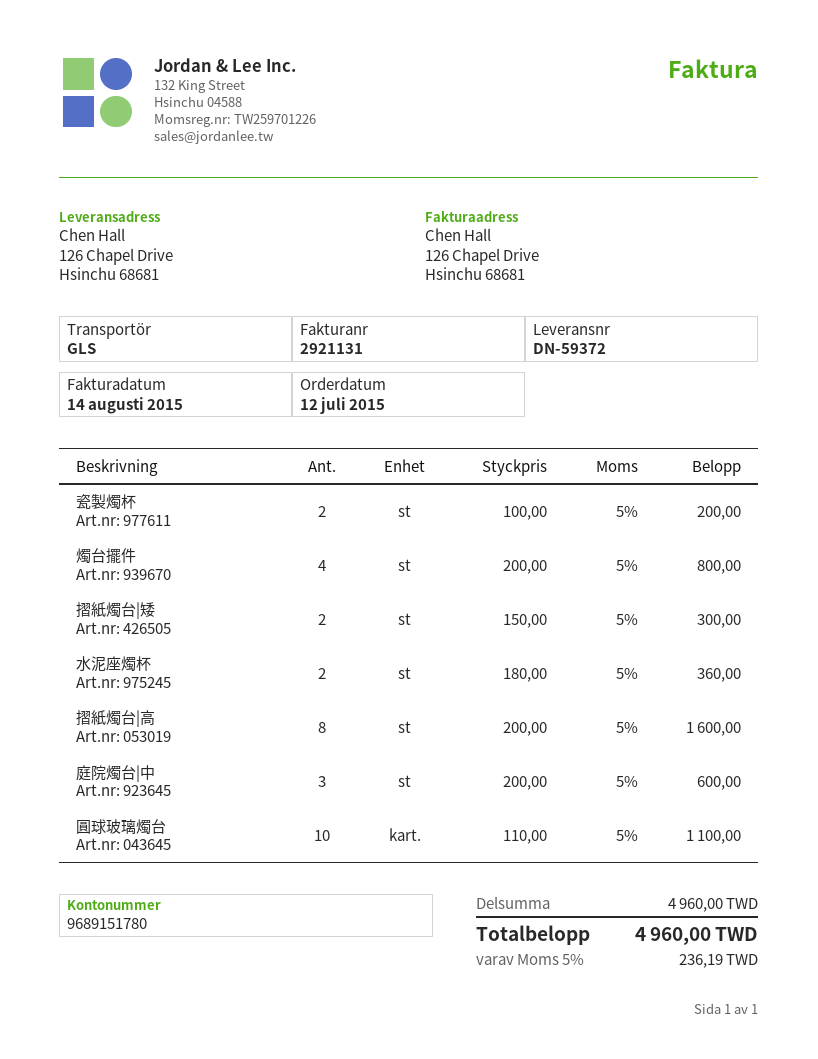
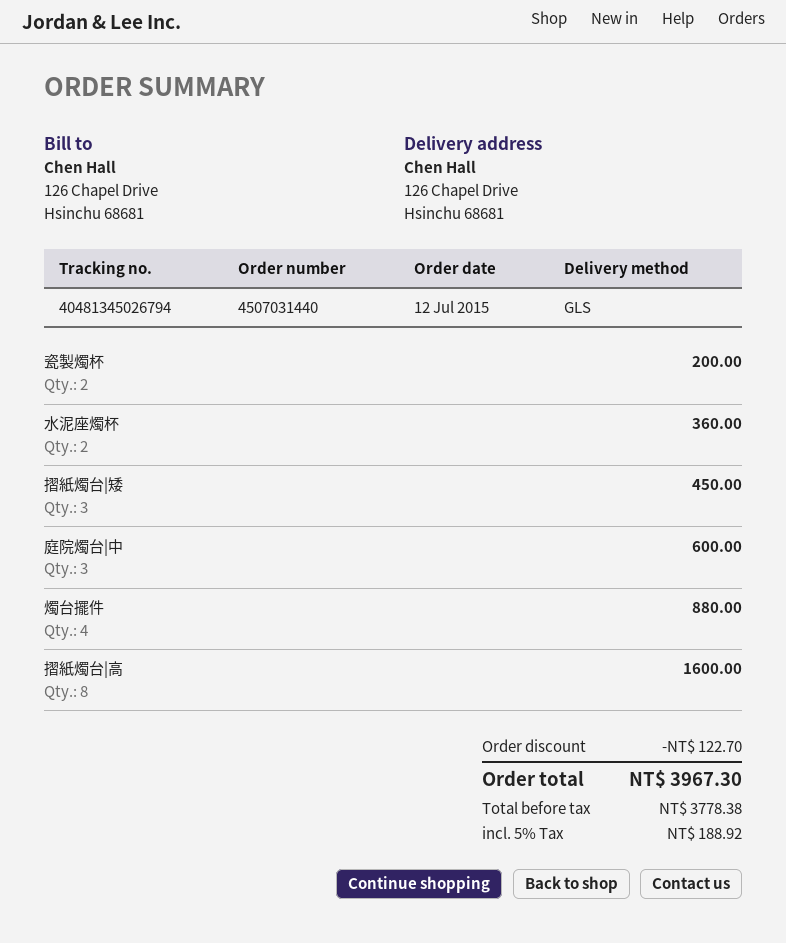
燭台擺件: 4 for 800.00 -> 4 for 880.00
摺紙燭台|矮: 2 for 300.00 -> 3 for 450.00
圓球玻璃燭台: 10 for 1100.00 -> none
discount: none -> 122.70
tax: 5% = 236.19 -> 5% = 188.92
total: 4960.00 -> 3967.30

